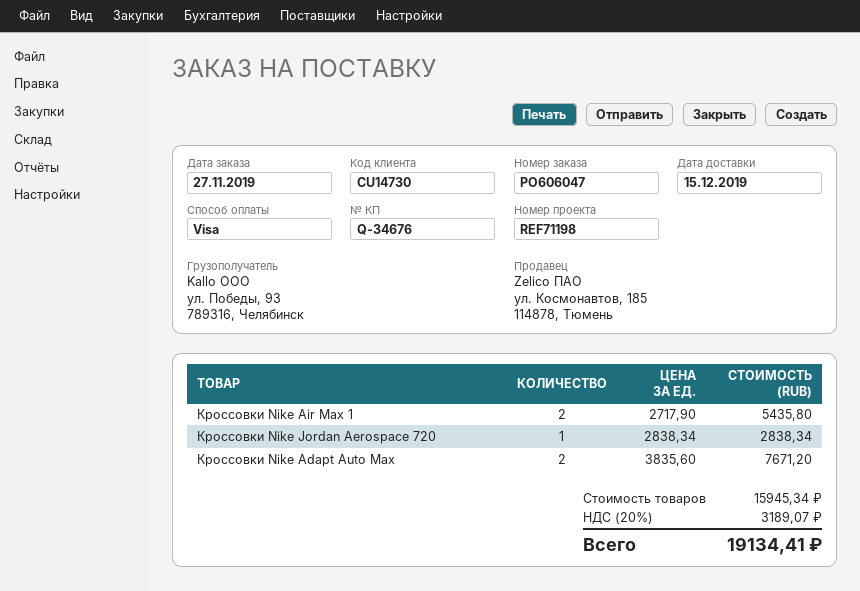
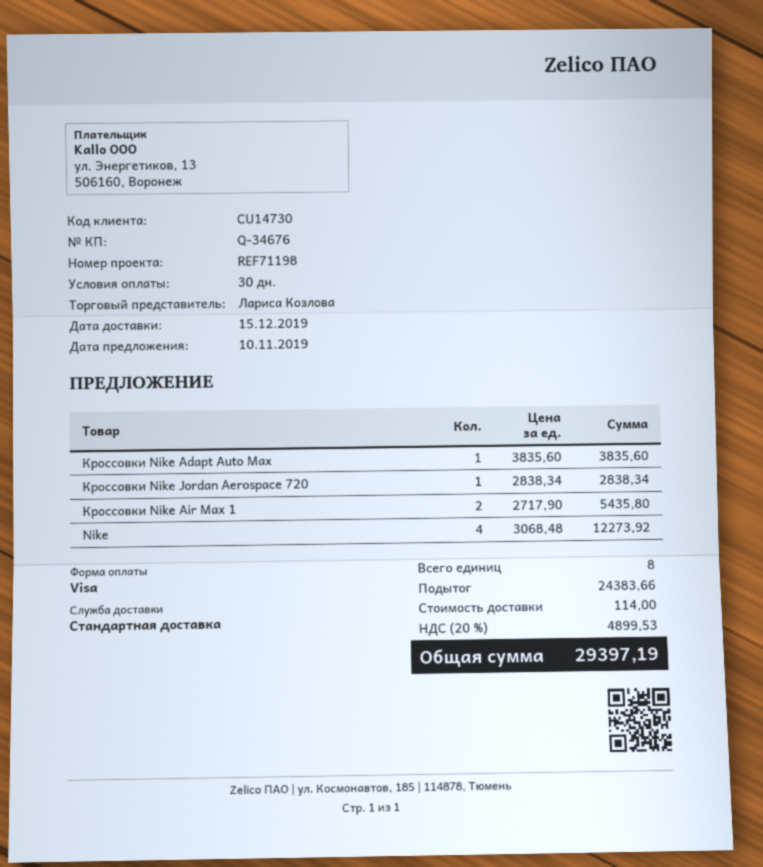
Кроссовки Nike Adapt Auto Max: 2 x 3835.60 = 7671.20 -> 1 x 3835.60 = 3835.60
Nike: none -> 4 x 3068.48 = 12273.92
subtotal: 15945.34 -> 24383.66
shipping: none -> 114.00
tax: 20% = 3189.07 -> 20% = 4899.53
total: 19134.41 -> 29397.19

